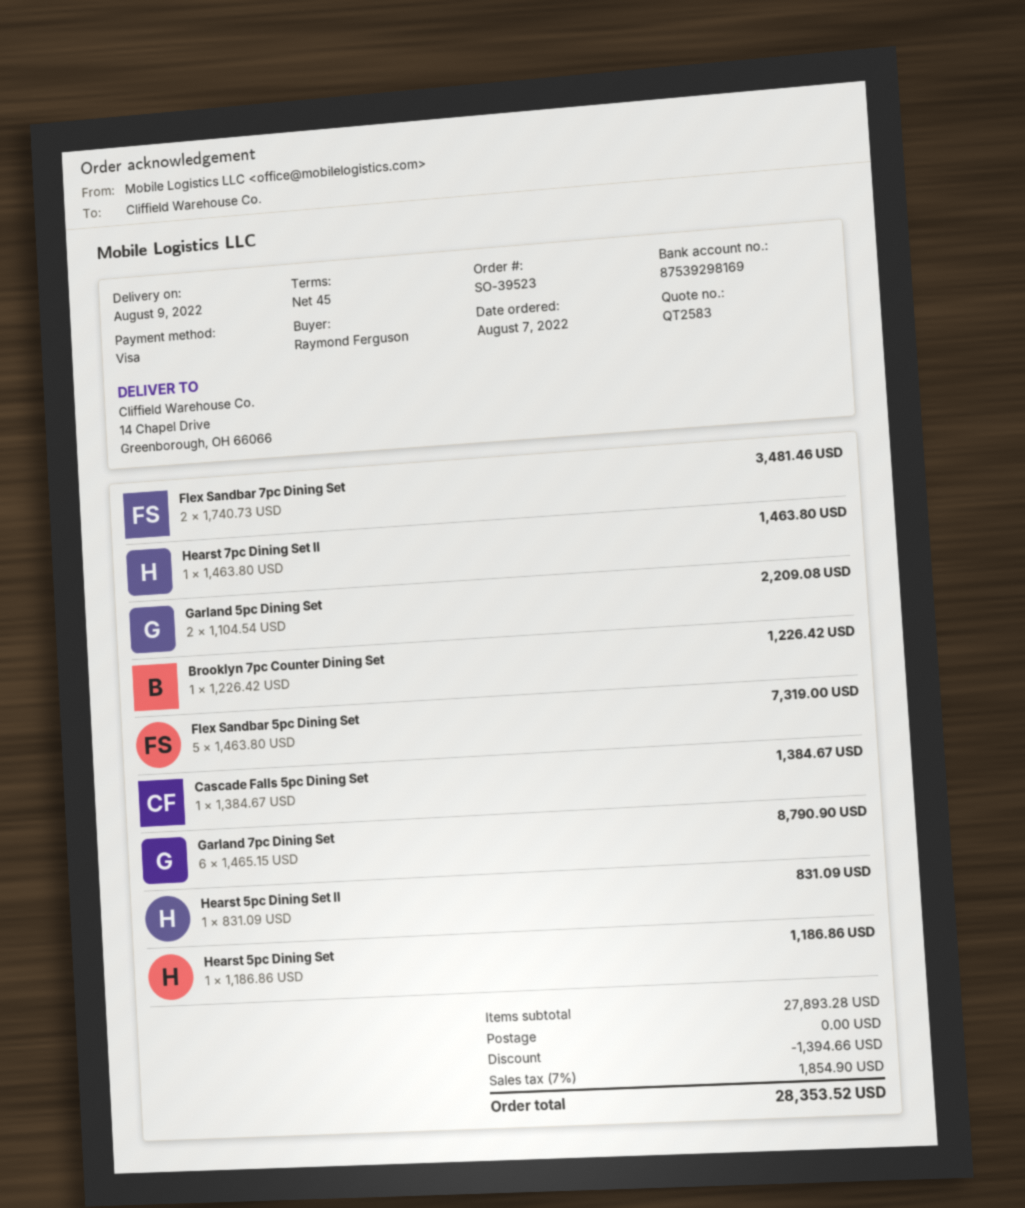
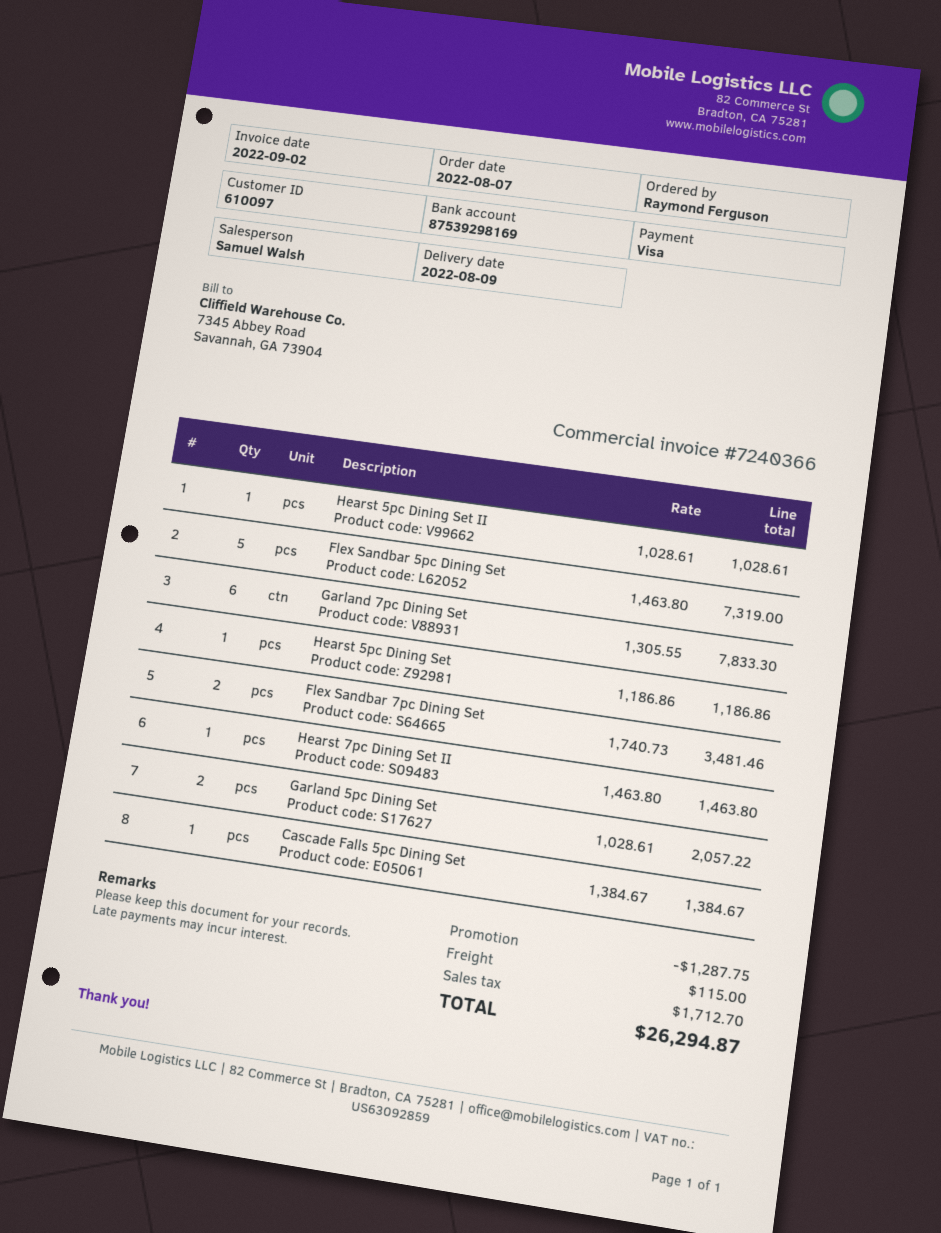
Garland 5pc Dining Set: 2 x 1104.54 = 2209.08 -> 2 x 1028.61 = 2057.22
Brooklyn 7pc Counter Dining Set: 1 x 1226.42 = 1226.42 -> none
Garland 7pc Dining Set: 6 x 1465.15 = 8790.90 -> 6 x 1305.55 = 7833.30
Hearst 5pc Dining Set II: 1 x 831.09 = 831.09 -> 1 x 1028.61 = 1028.61
discount: 1394.66 -> 1287.75
shipping: 0.00 -> 115.00
tax: 1854.90 -> 1712.70
total: 28353.52 -> 26294.87

